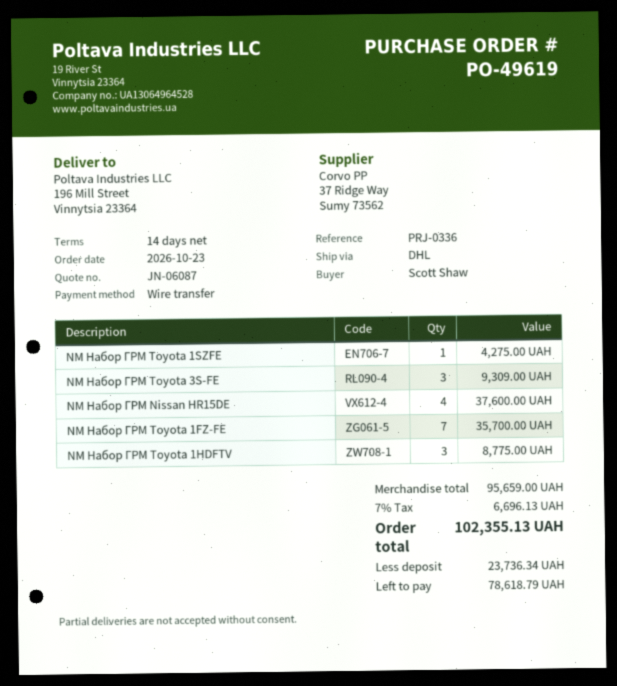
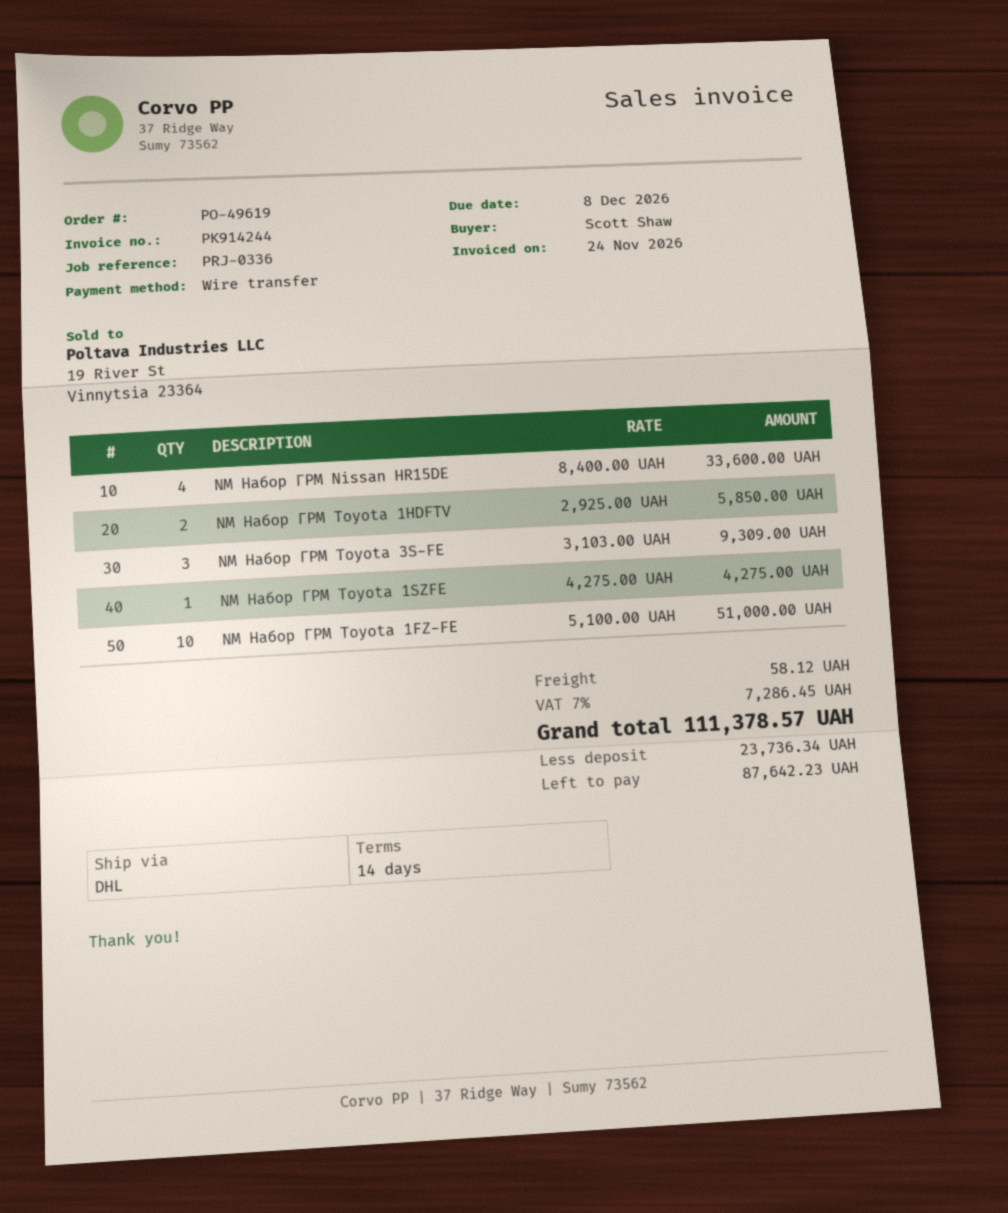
NM Набор ГРМ Nissan HR15DE: 4 for 37600.00 -> 4 for 33600.00
NM Набор ГРМ Toyota 1FZ-FE: 7 for 35700.00 -> 10 for 51000.00
NM Набор ГРМ Toyota 1HDFTV: 3 for 8775.00 -> 2 for 5850.00
shipping: none -> 58.12
tax: 7% = 6696.13 -> 7% = 7286.45
total: 102355.13 -> 111378.57
balance: 78618.79 -> 87642.23

